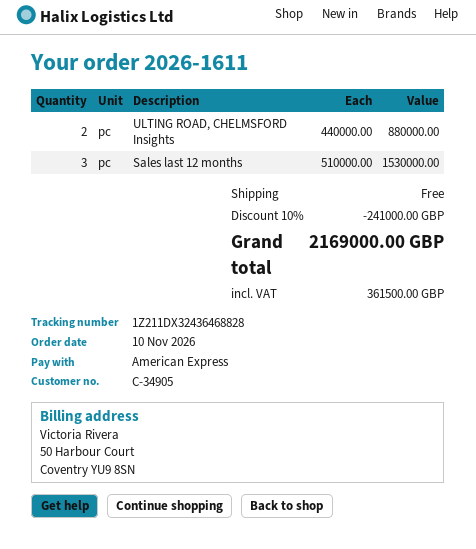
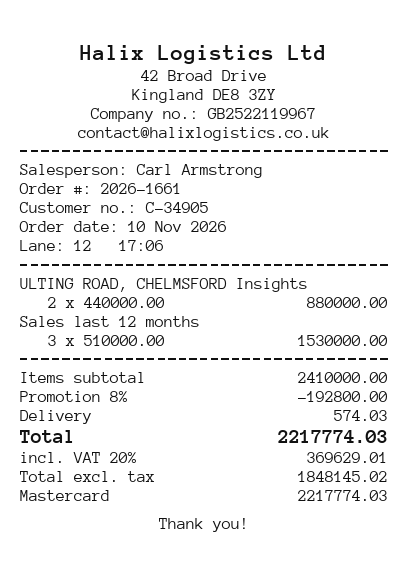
order number: 2026-1611 -> 2026-1661
payment method: American Express -> Mastercard
discount: 10% = 241000.00 -> 8% = 192800.00
shipping: 0.00 -> 574.03
tax: 361500.00 -> 369629.01
total: 2169000.00 -> 2217774.03

